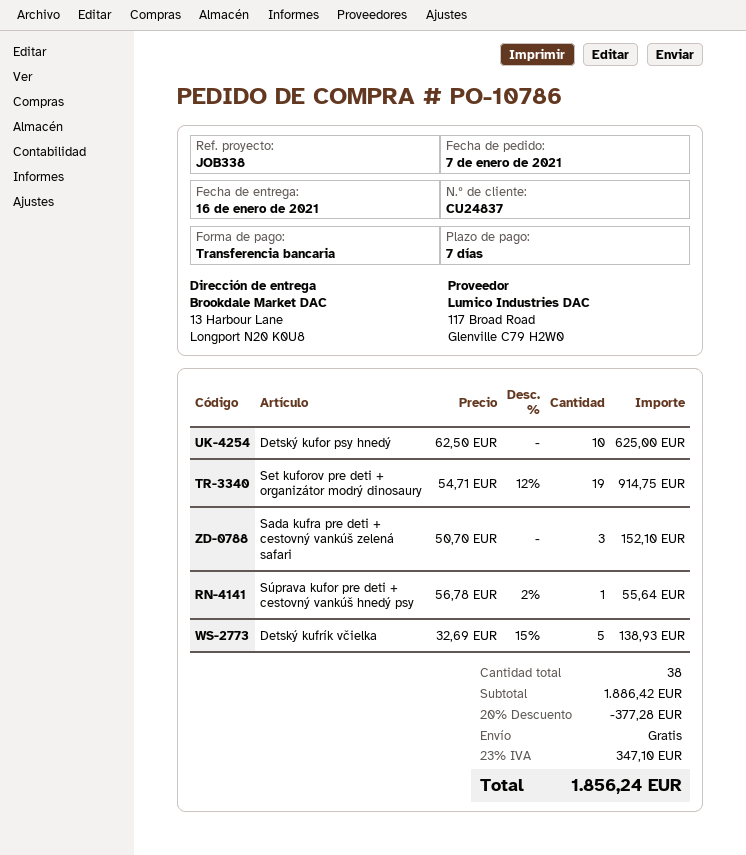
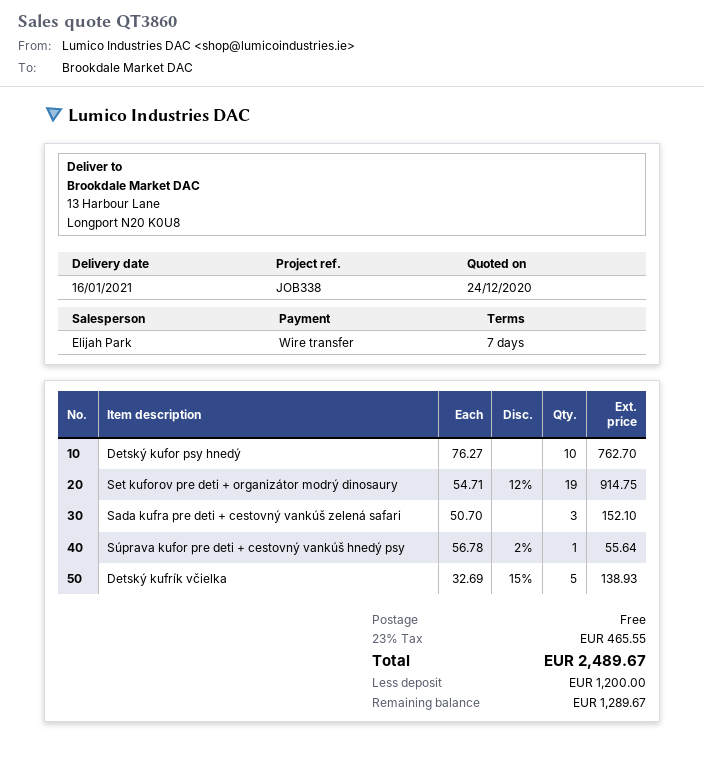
Detský kufor psy hnedý: 10 x 62.50 = 625.00 -> 10 x 76.27 = 762.70
discount: 20% = 377.28 -> none
tax: 23% = 347.10 -> 23% = 465.55
total: 1856.24 -> 2489.67

